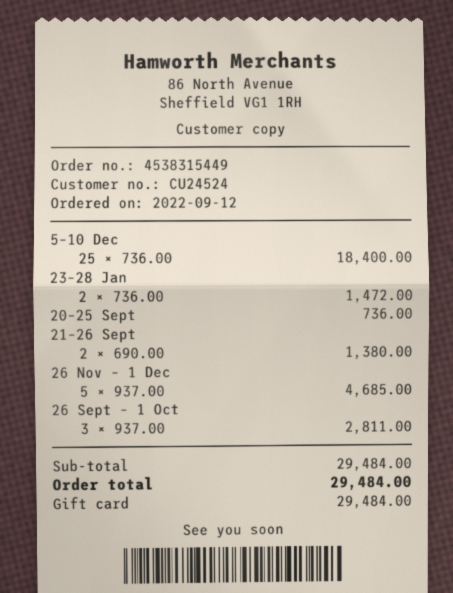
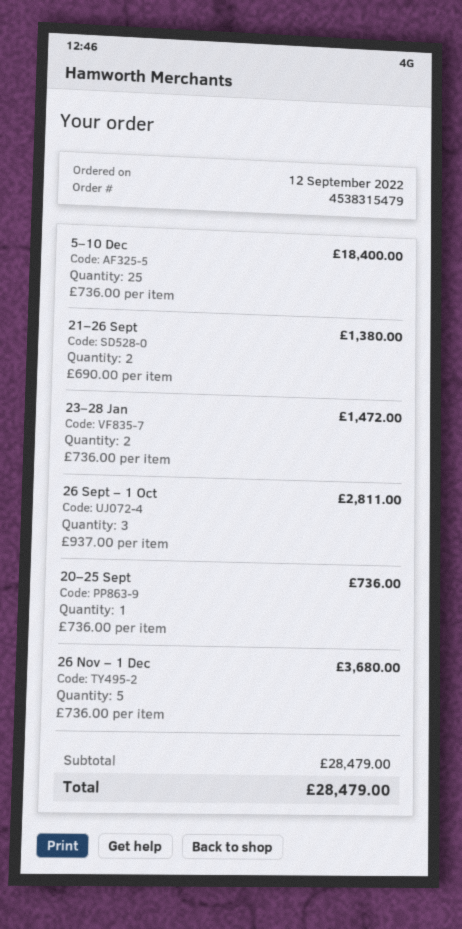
order number: 4538315449 -> 4538315479
26 Nov – 1 Dec: 5 x 937.00 = 4685.00 -> 5 x 736.00 = 3680.00
subtotal: 29484.00 -> 28479.00
total: 29484.00 -> 28479.00

